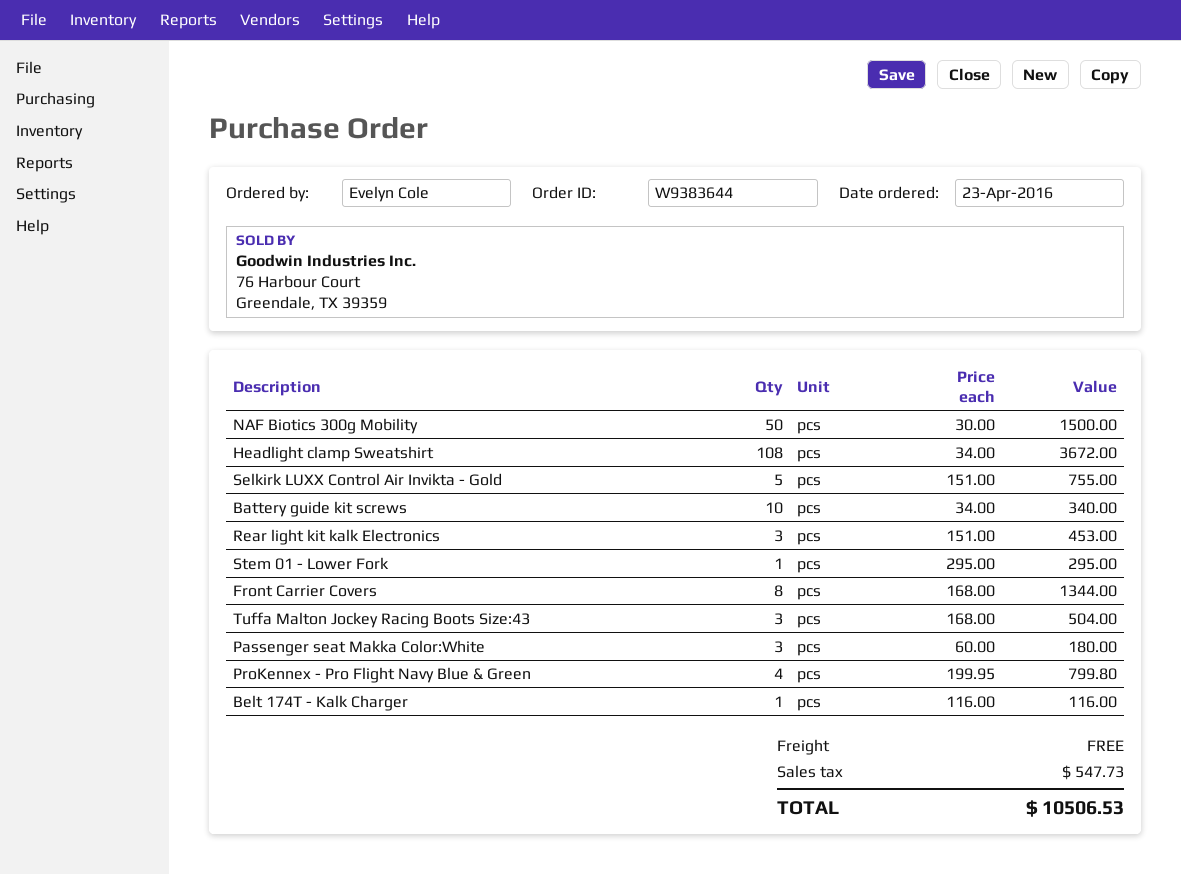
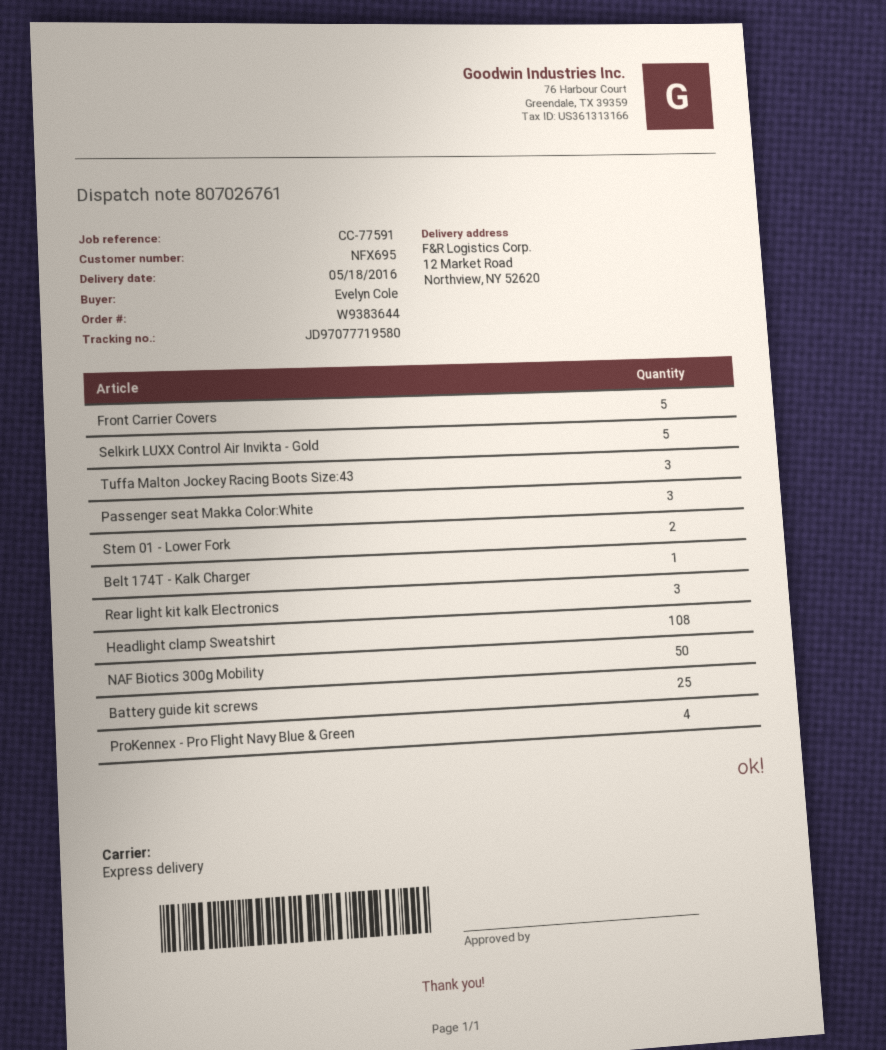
Battery guide kit screws: 10 -> 25
Stem 01 - Lower Fork: 1 -> 2
Front Carrier Covers: 8 -> 5

